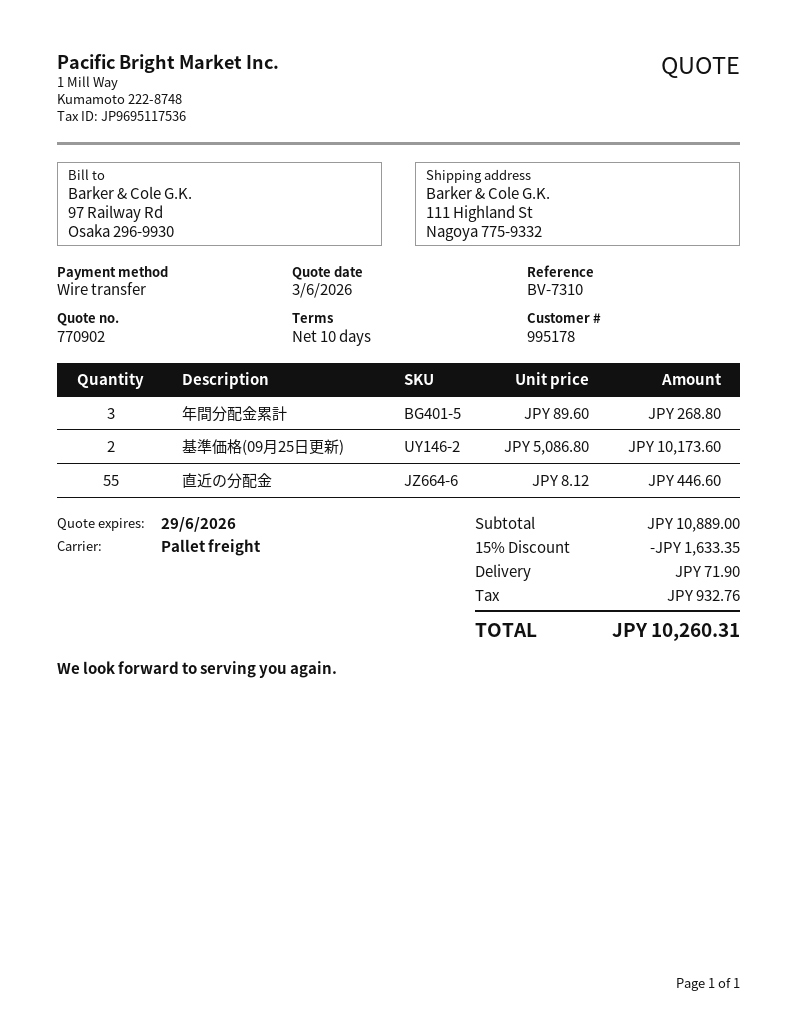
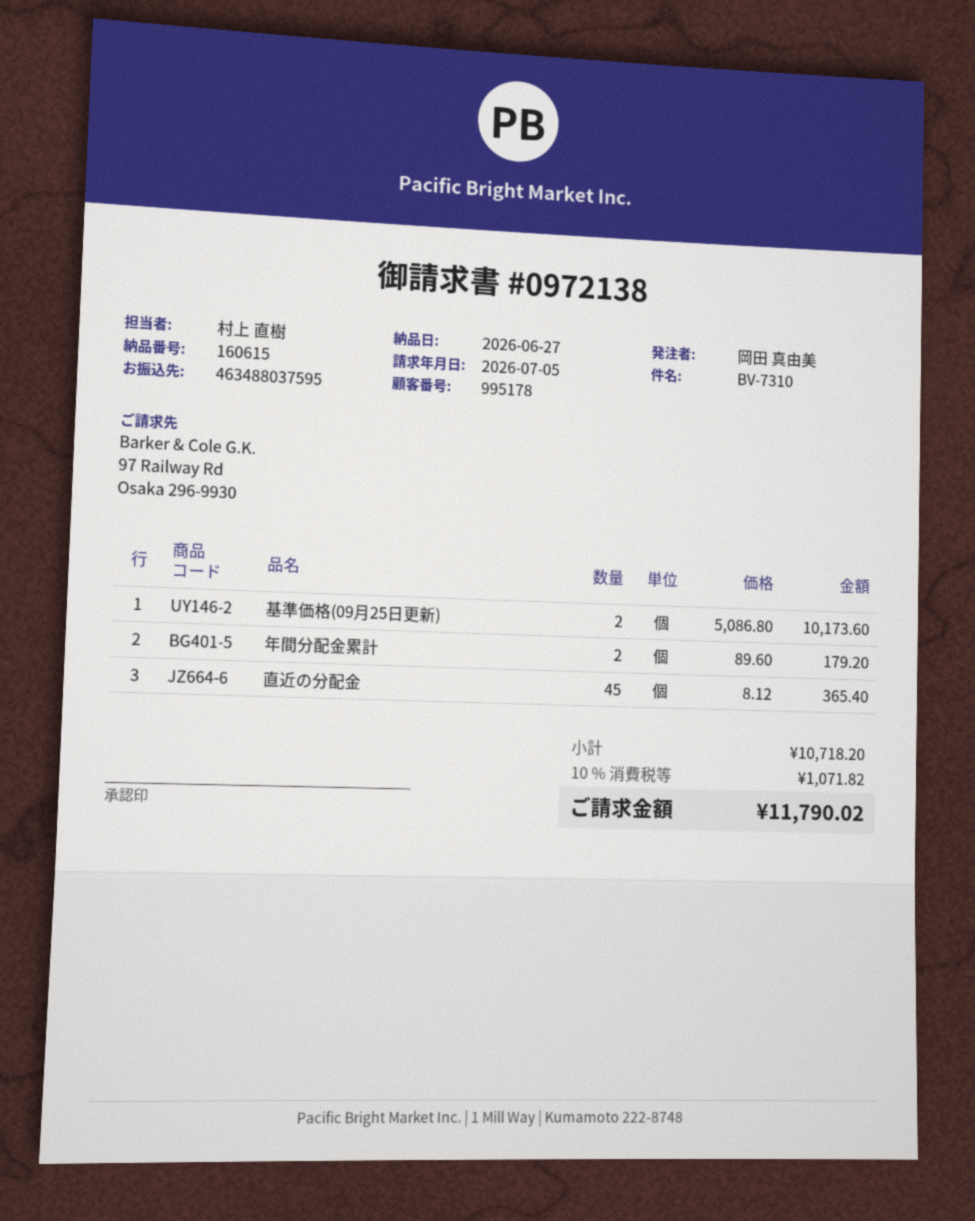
年間分配金累計: 3 x 89.60 = 268.80 -> 2 x 89.60 = 179.20
直近の分配金: 55 x 8.12 = 446.60 -> 45 x 8.12 = 365.40
subtotal: 10889.00 -> 10718.20
discount: 15% = 1633.35 -> none
shipping: 71.90 -> none
tax: 932.76 -> 1071.82
total: 10260.31 -> 11790.02

